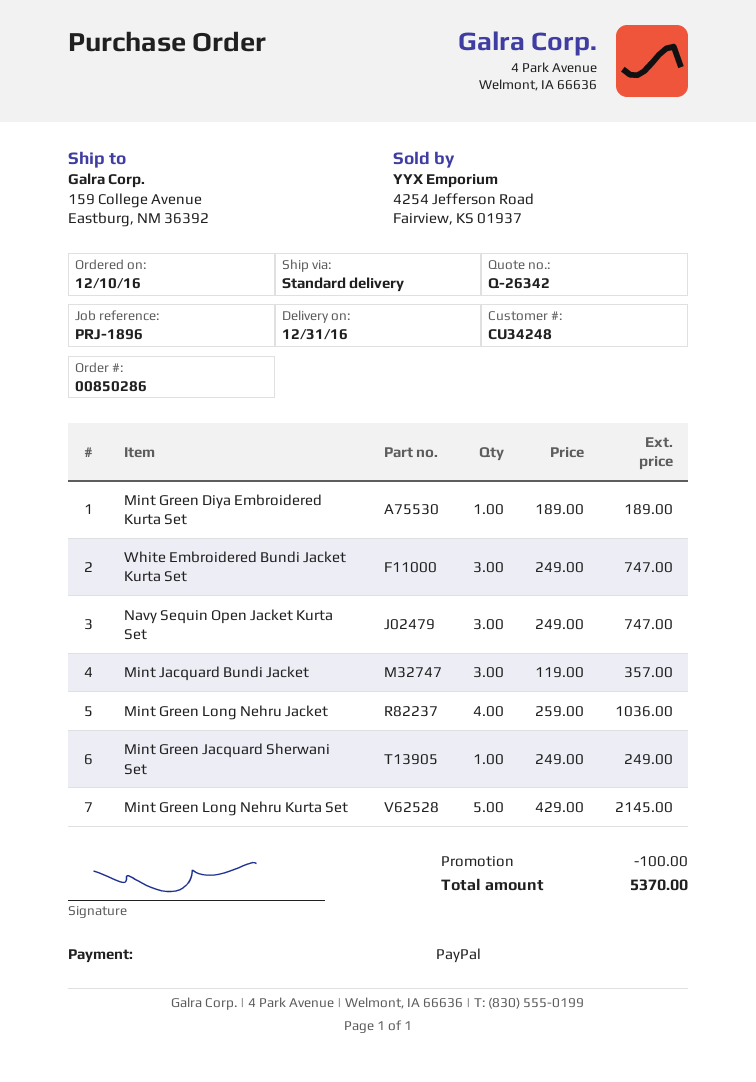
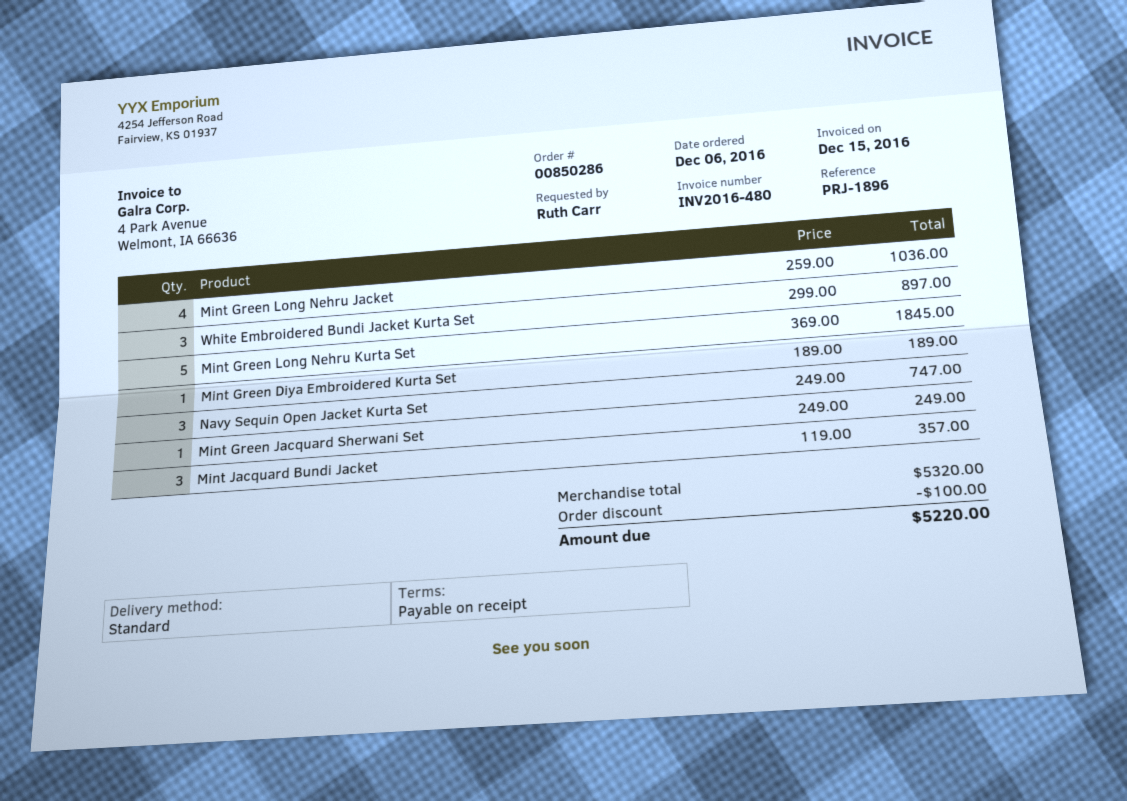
order date: 2016-12-10 -> 2016-12-06
White Embroidered Bundi Jacket Kurta Set: 3 x 249.00 = 747.00 -> 3 x 299.00 = 897.00
Mint Green Long Nehru Kurta Set: 5 x 429.00 = 2145.00 -> 5 x 369.00 = 1845.00
total: 5370.00 -> 5220.00

